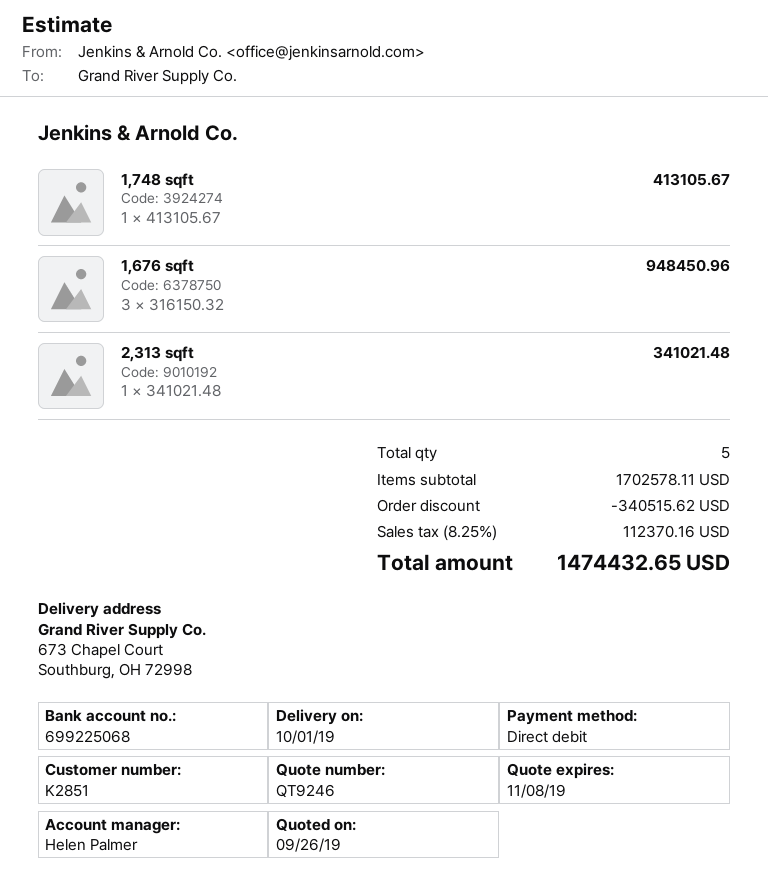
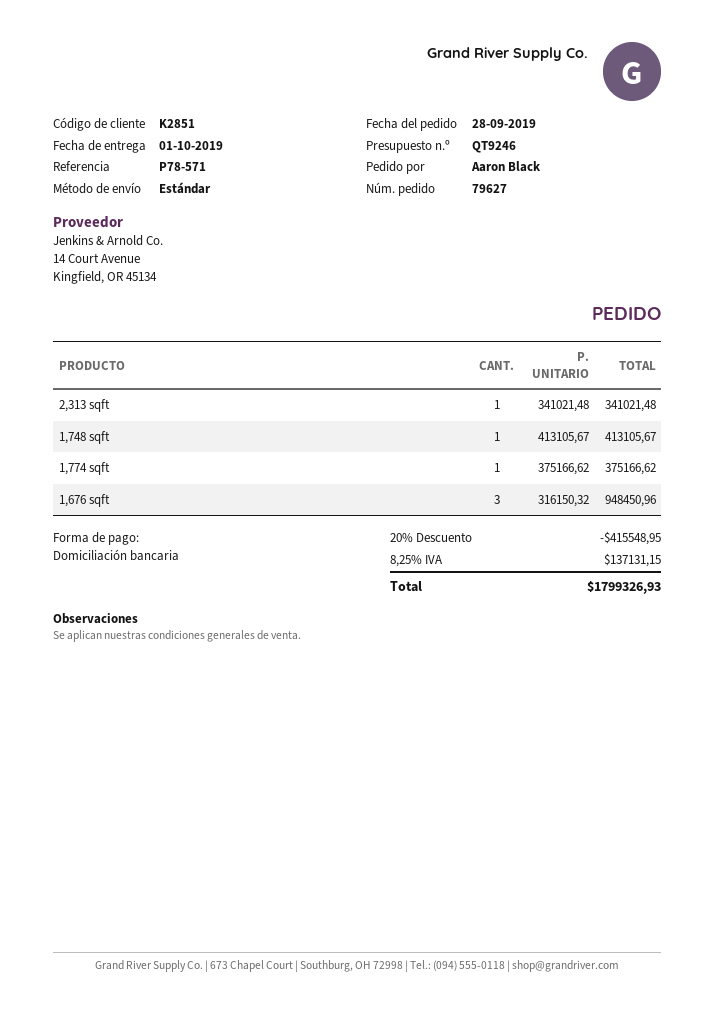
1,774 sqft: none -> 1 x 375166.62 = 375166.62
discount: 340515.62 -> 415548.95
tax: 8.25% = 112370.16 -> 8.25% = 137131.15
total: 1474432.65 -> 1799326.93

